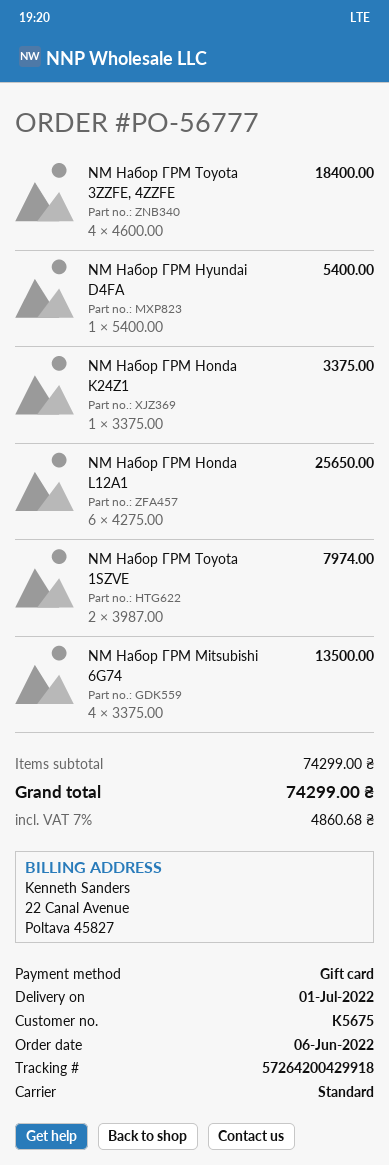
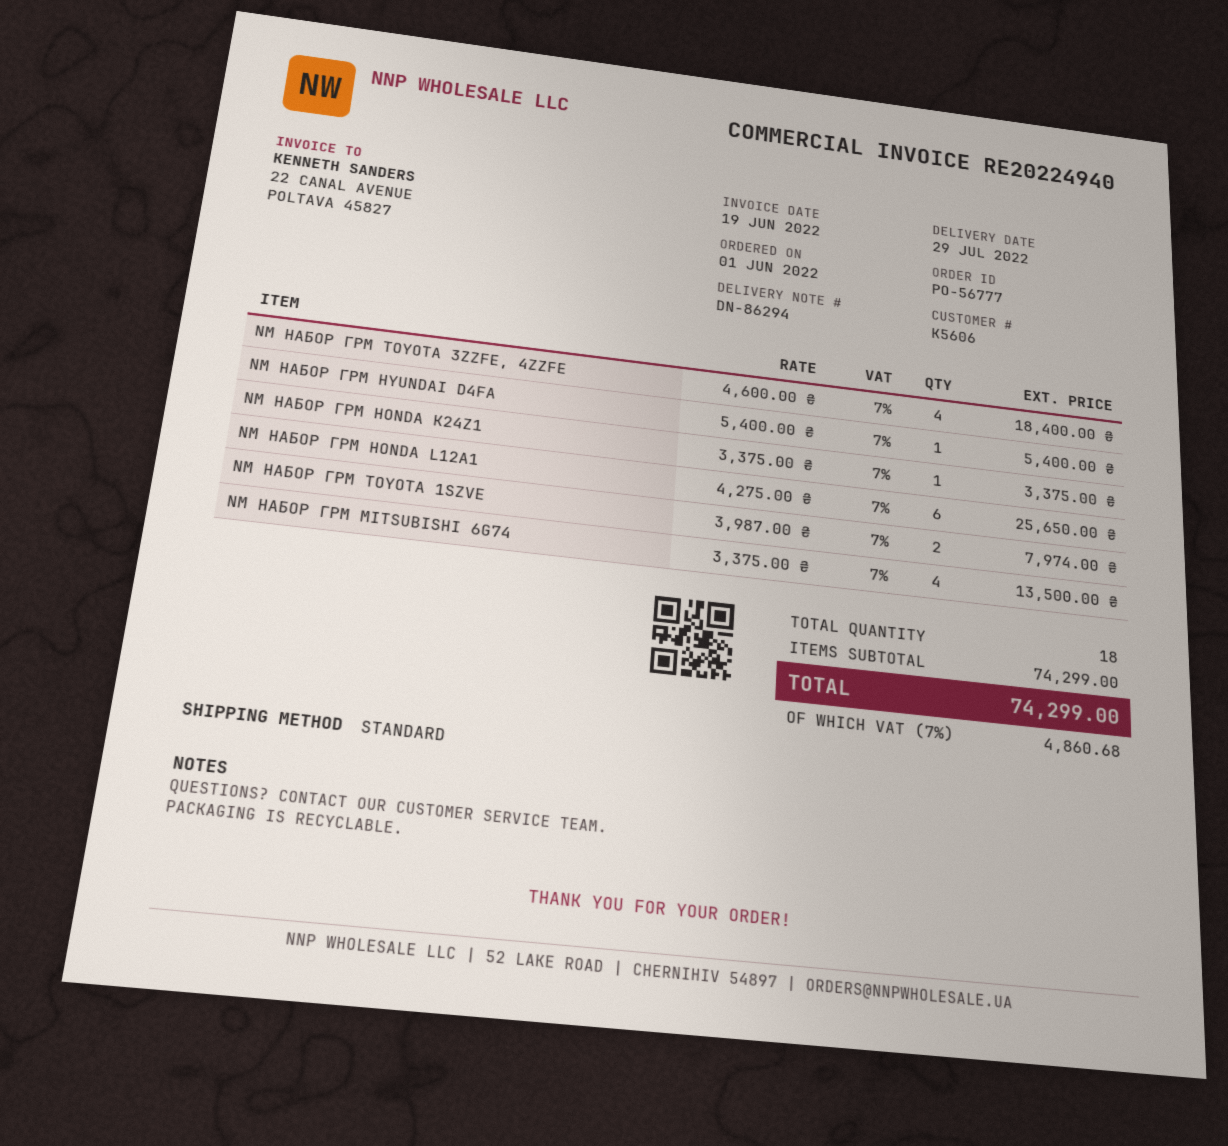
order date: 2022-06-06 -> 2022-06-01
delivery date: 2022-07-01 -> 2022-07-29
customer number: K5675 -> K5606

